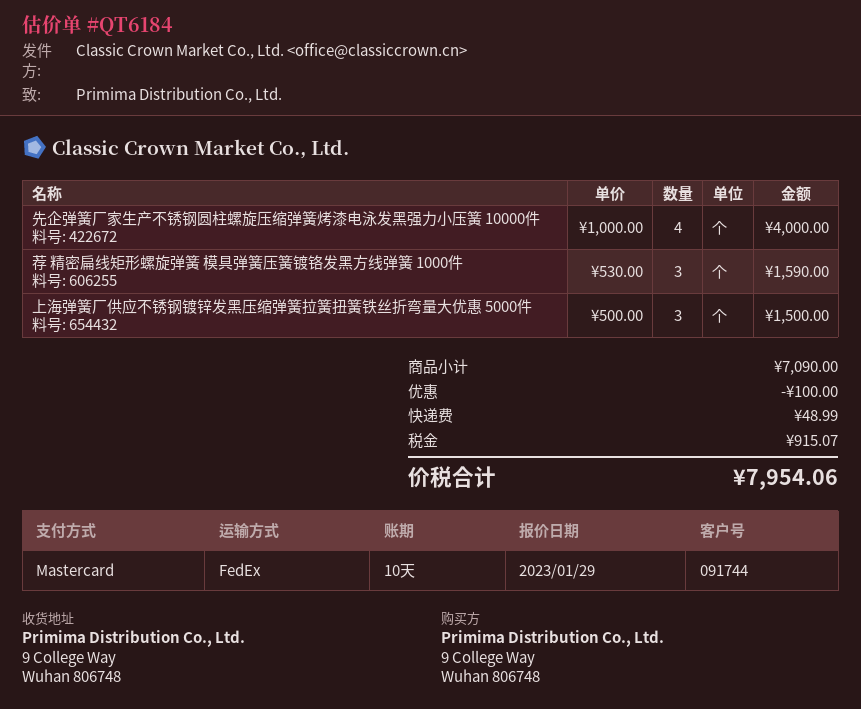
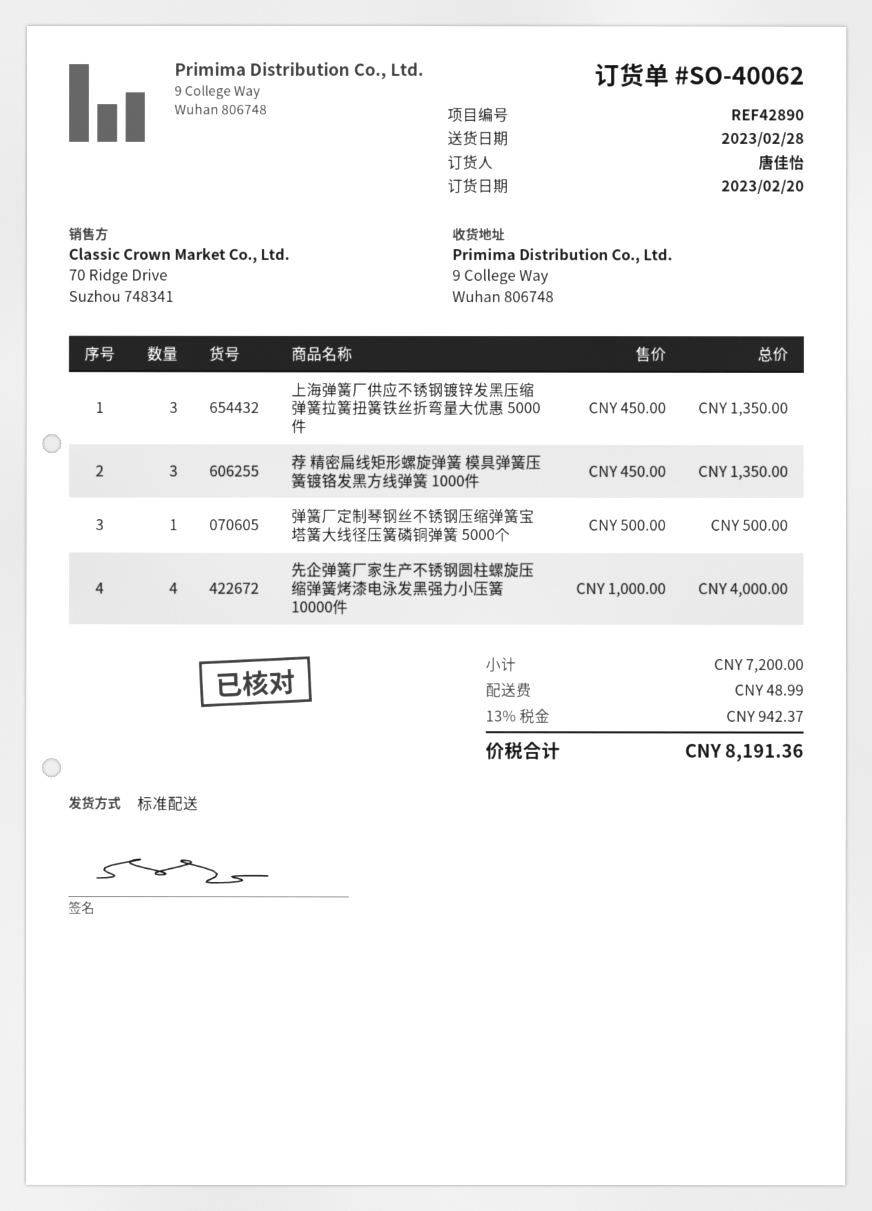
shipping method: FedEx -> standard
荐 精密扁线矩形螺旋弹簧 模具弹簧压簧镀铬发黑方线弹簧 1000件: 3 x 530.00 = 1590.00 -> 3 x 450.00 = 1350.00
上海弹簧厂供应不锈钢镀锌发黑压缩弹簧拉簧扭簧铁丝折弯量大优惠 5000件: 3 x 500.00 = 1500.00 -> 3 x 450.00 = 1350.00
弹簧厂定制琴钢丝不锈钢压缩弹簧宝塔簧大线径压簧磷铜弹簧 5000个: none -> 1 x 500.00 = 500.00
subtotal: 7090.00 -> 7200.00
discount: 100.00 -> none
tax: 915.07 -> 942.37
total: 7954.06 -> 8191.36

